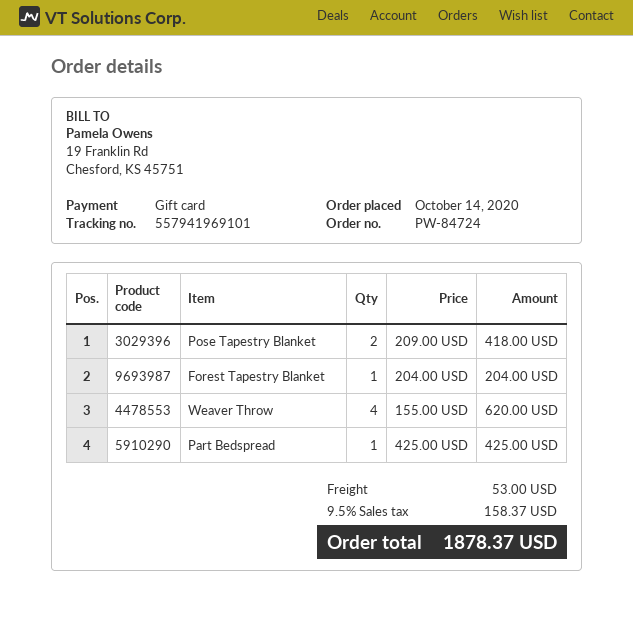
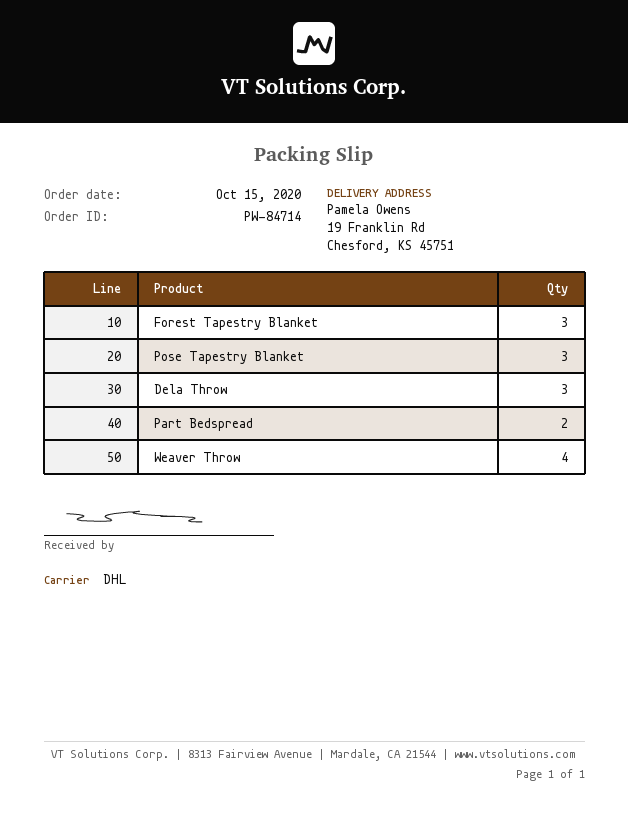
order number: PW-84724 -> PW-84714
order date: 2020-10-14 -> 2020-10-15
Pose Tapestry Blanket: 2 -> 3
Forest Tapestry Blanket: 1 -> 3
Part Bedspread: 1 -> 2
Dela Throw: none -> 3

